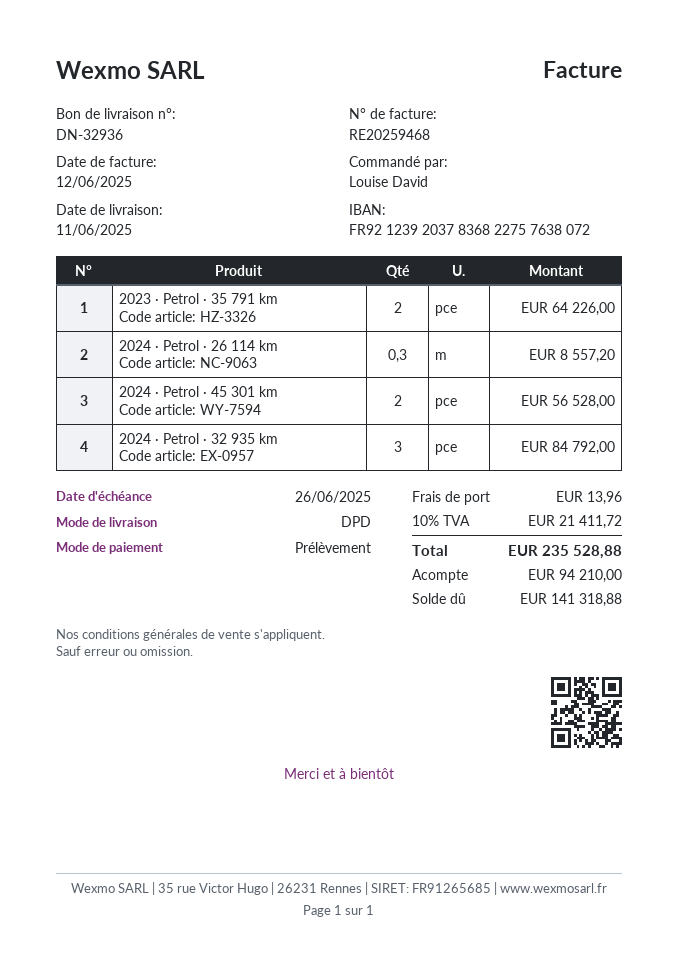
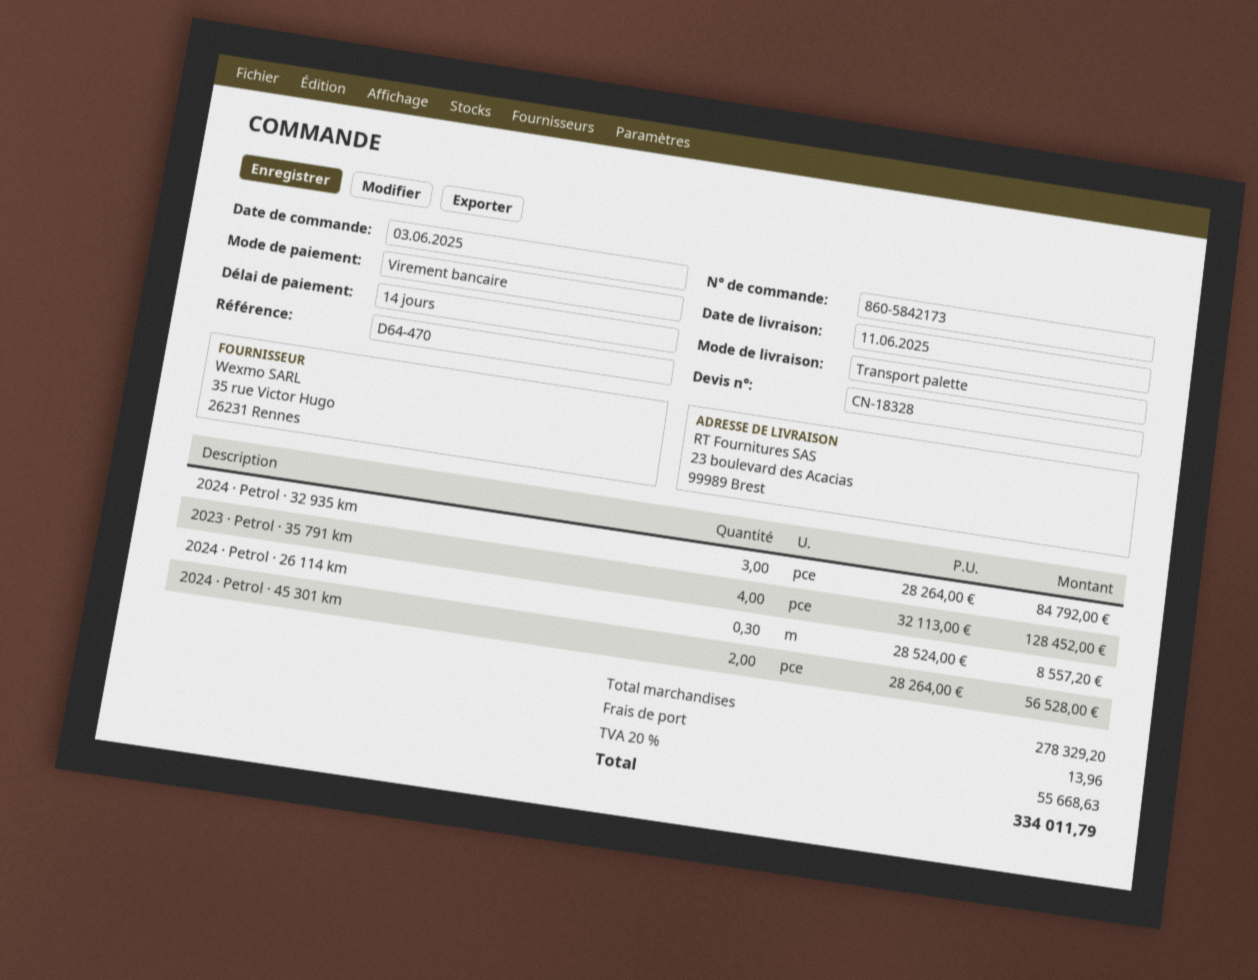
payment method: direct debit -> bank transfer
shipping method: DPD -> pallet freight
2023 · Petrol · 35 791 km: 2 for 64226.00 -> 4 for 128452.00
tax: 10% = 21411.72 -> 20% = 55668.63
total: 235528.88 -> 334011.79

